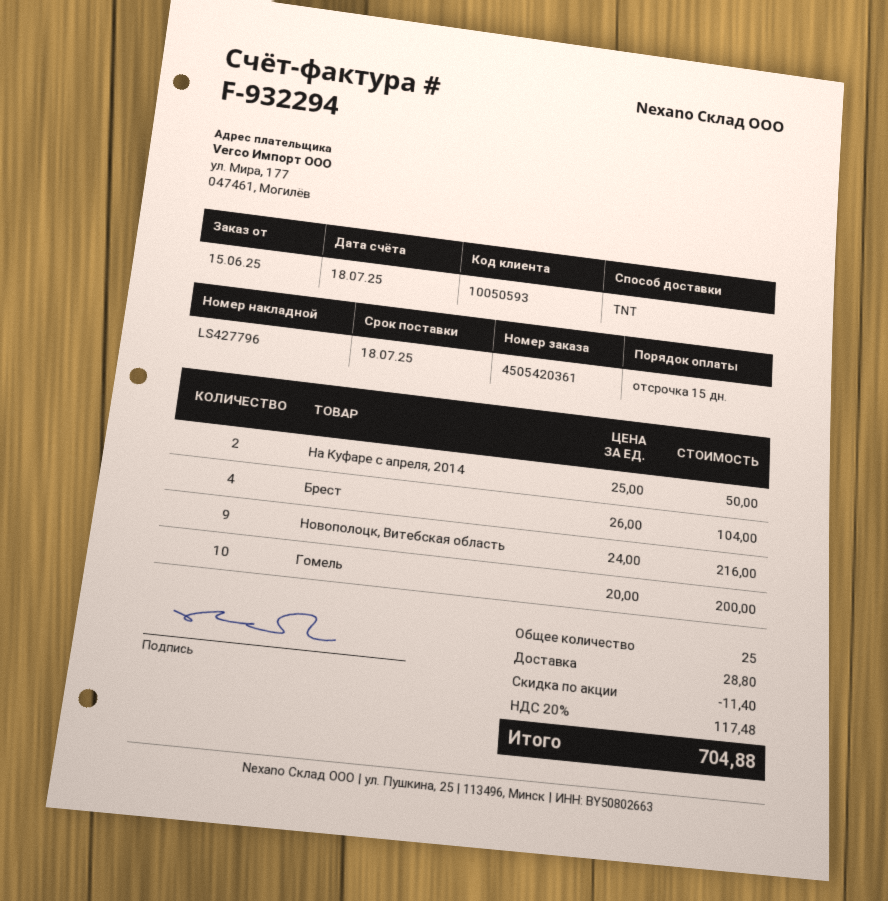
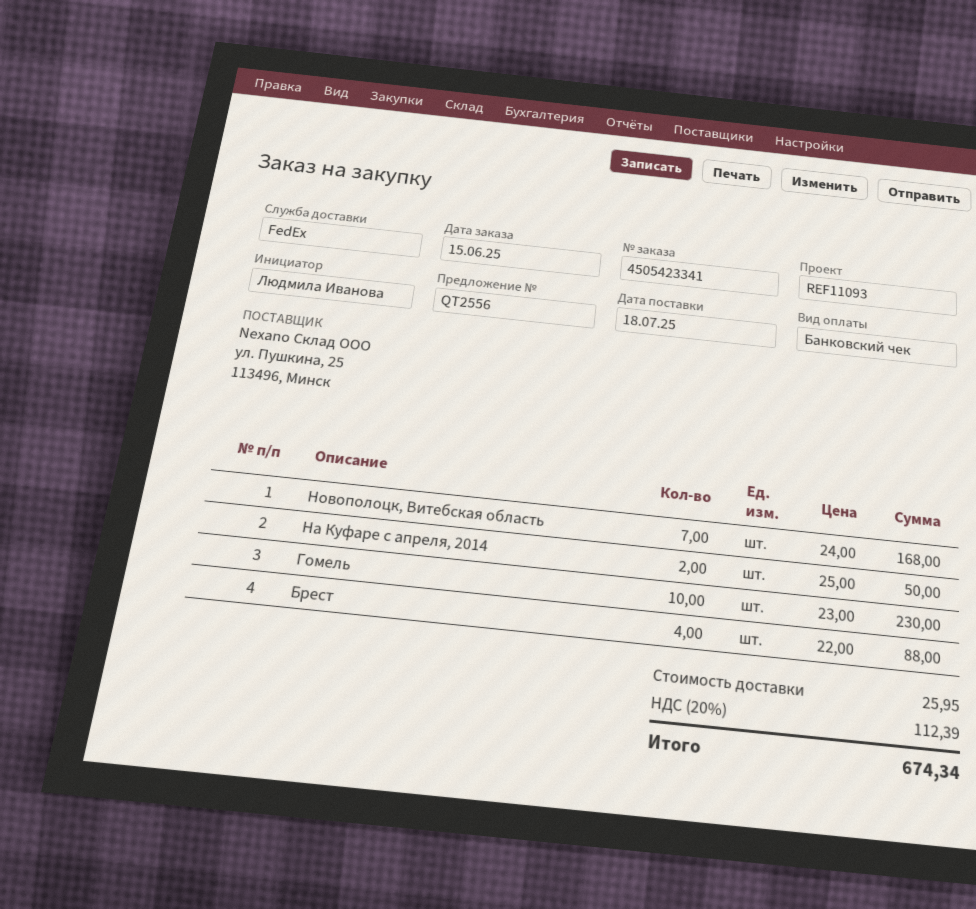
order number: 4505420361 -> 4505423341
shipping method: TNT -> FedEx
Брест: 4 x 26.00 = 104.00 -> 4 x 22.00 = 88.00
Новополоцк, Витебская область: 9 x 24.00 = 216.00 -> 7 x 24.00 = 168.00
Гомель: 10 x 20.00 = 200.00 -> 10 x 23.00 = 230.00
discount: 11.40 -> none
shipping: 28.80 -> 25.95
tax: 20% = 117.48 -> 20% = 112.39
total: 704.88 -> 674.34

